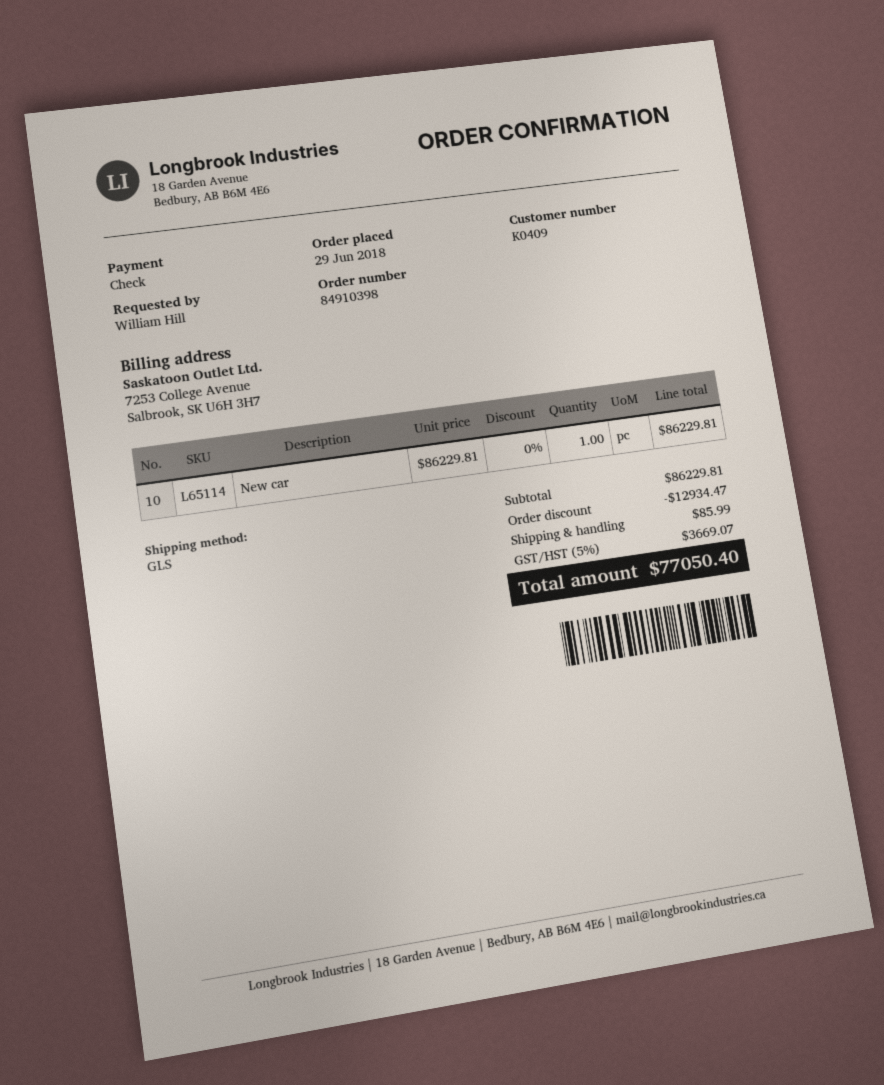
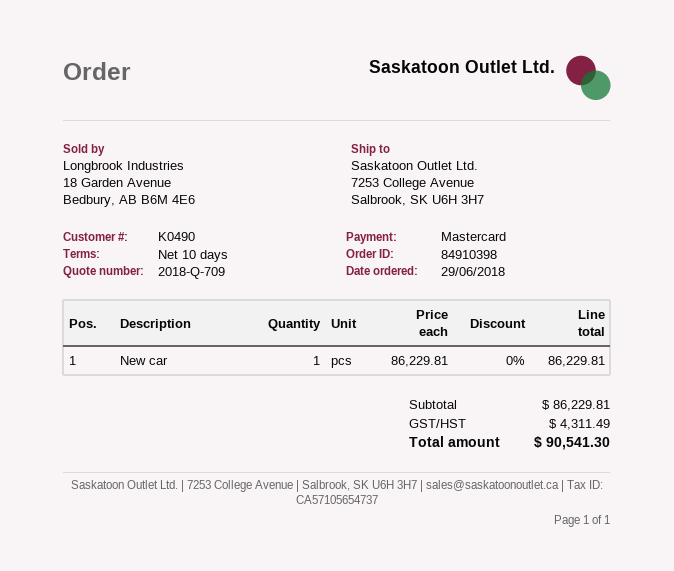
customer number: K0409 -> K0490
payment method: cheque -> Mastercard
discount: 12934.47 -> none
shipping: 85.99 -> none
tax: 3669.07 -> 4311.49
total: 77050.40 -> 90541.30

